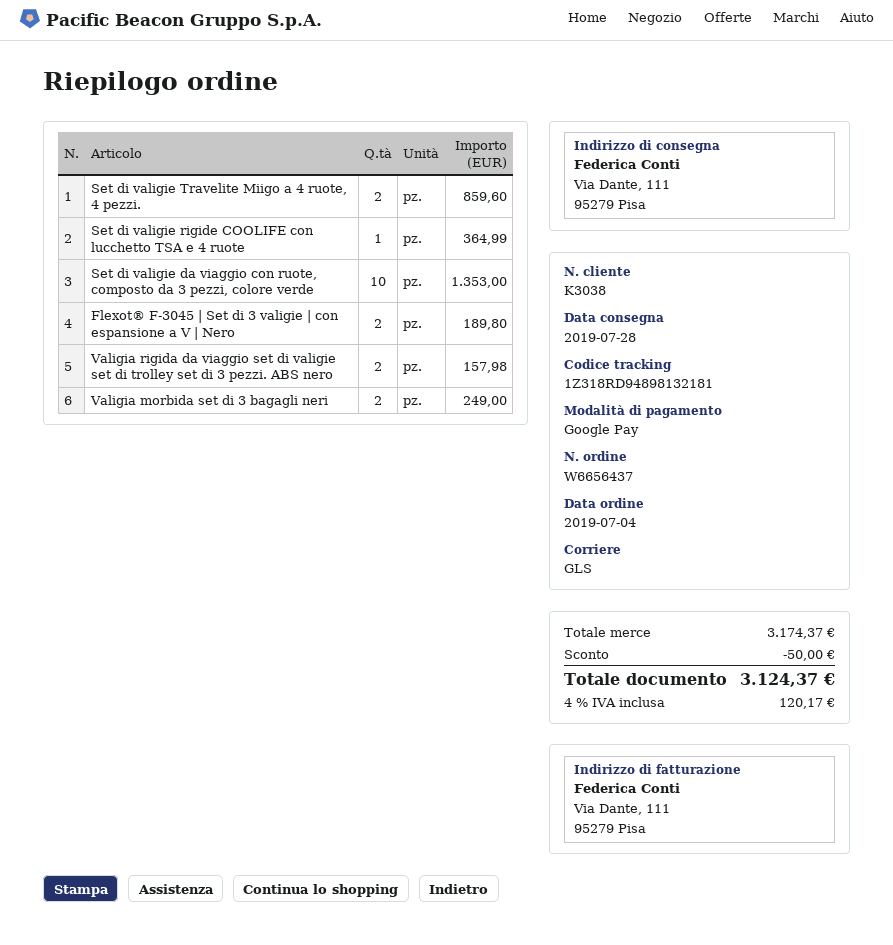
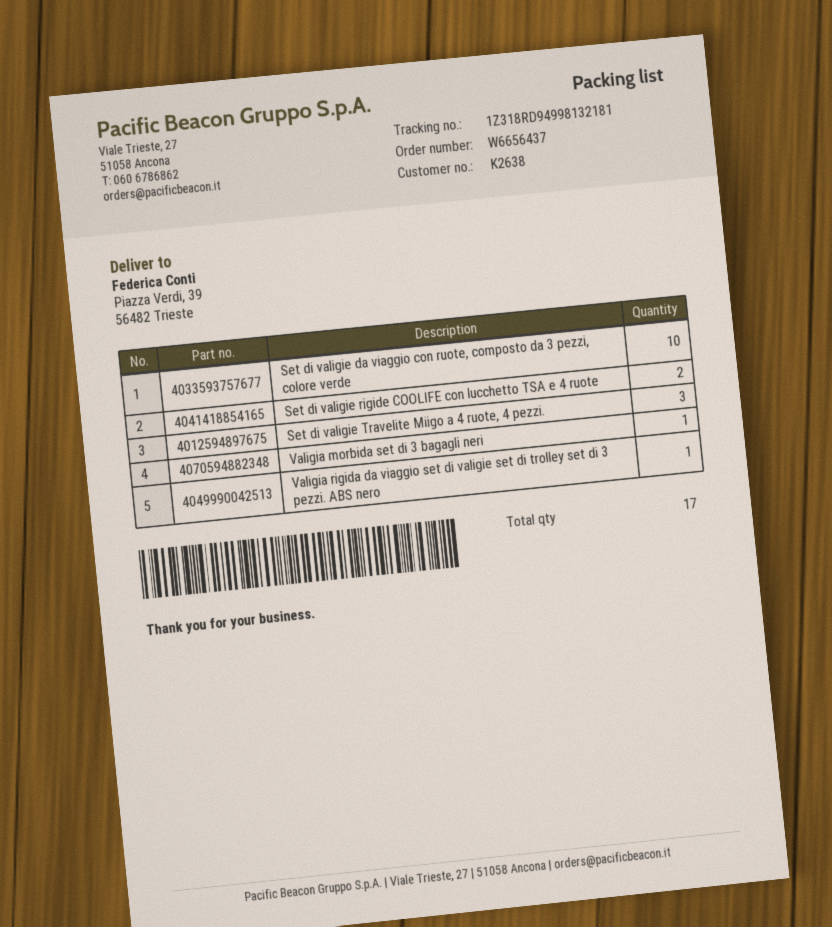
customer number: K3038 -> K2638
tracking number: 1Z318RD94898132181 -> 1Z318RD94998132181
ship to: Via Dante, 111, 95279 Pisa -> Piazza Verdi, 39, 56482 Trieste
Set di valigie Travelite Miigo a 4 ruote, 4 pezzi.: 2 -> 3
Set di valigie rigide COOLIFE con lucchetto TSA e 4 ruote: 1 -> 2
Flexot® F-3045 | Set di 3 valigie | con espansione a V | Nero: 2 -> none
Valigia rigida da viaggio set di valigie set di trolley set di 3 pezzi. ABS nero: 2 -> 1
Valigia morbida set di 3 bagagli neri: 2 -> 1

